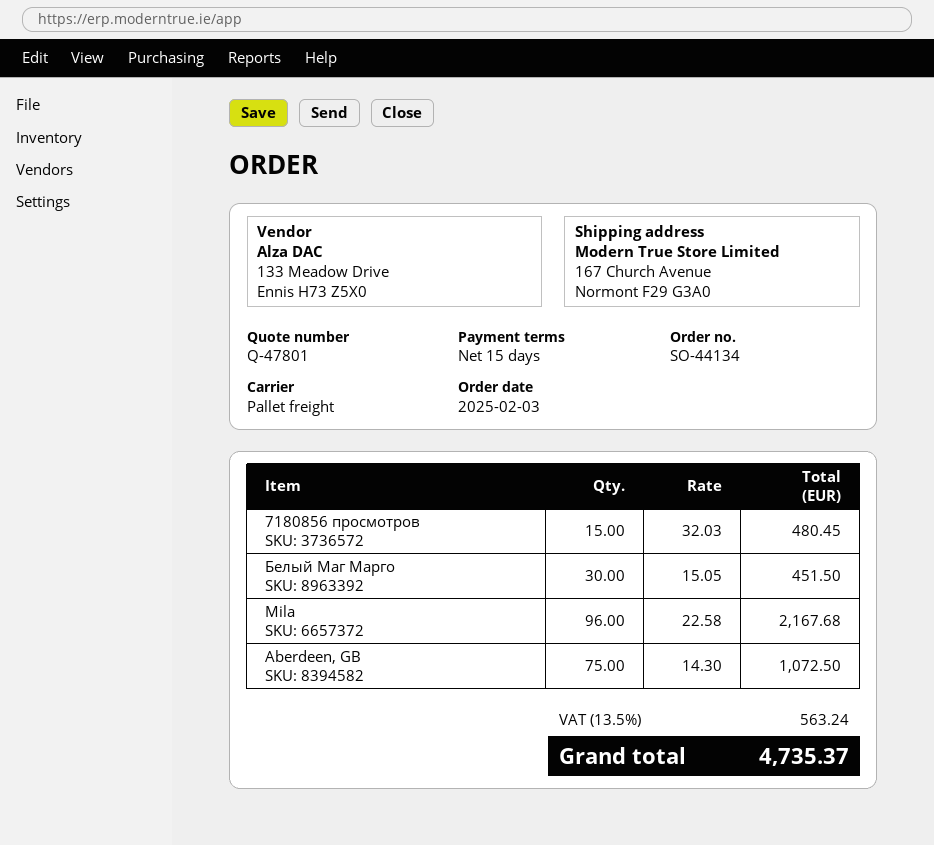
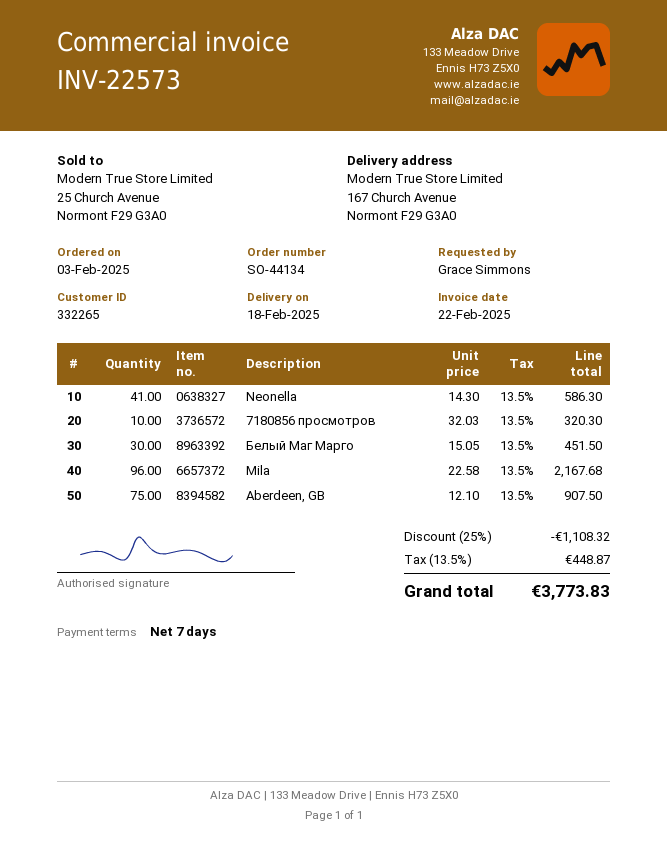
payment terms: 15 days -> 7 days
7180856 просмотров: 15 x 32.03 = 480.45 -> 10 x 32.03 = 320.30
Aberdeen, GB: 75 x 14.30 = 1072.50 -> 75 x 12.10 = 907.50
Neonella: none -> 41 x 14.30 = 586.30
discount: none -> 25% = 1108.32
tax: 13.5% = 563.24 -> 13.5% = 448.87
total: 4735.37 -> 3773.83

